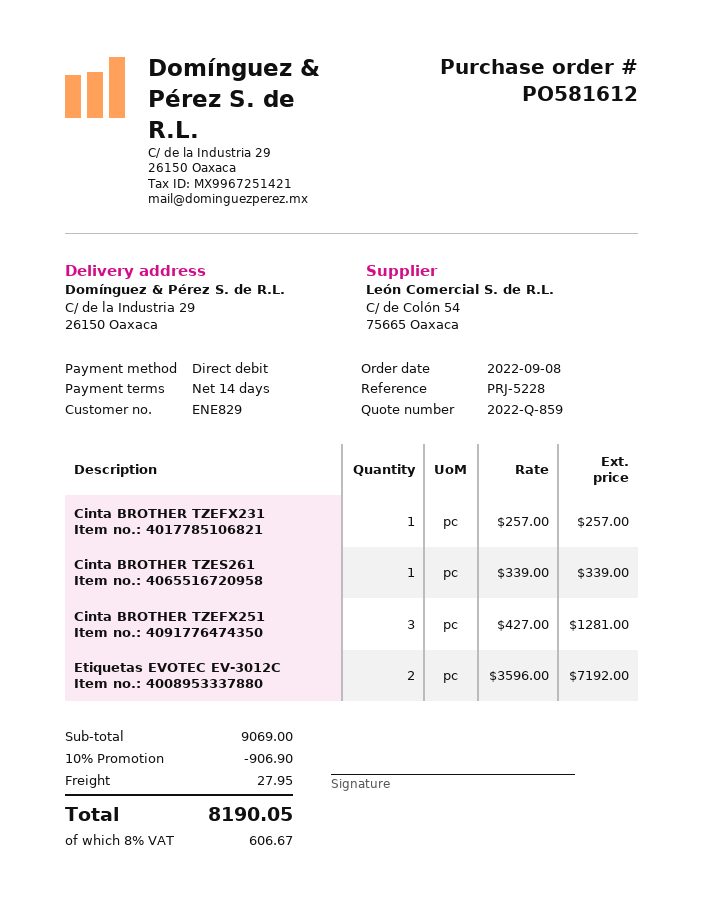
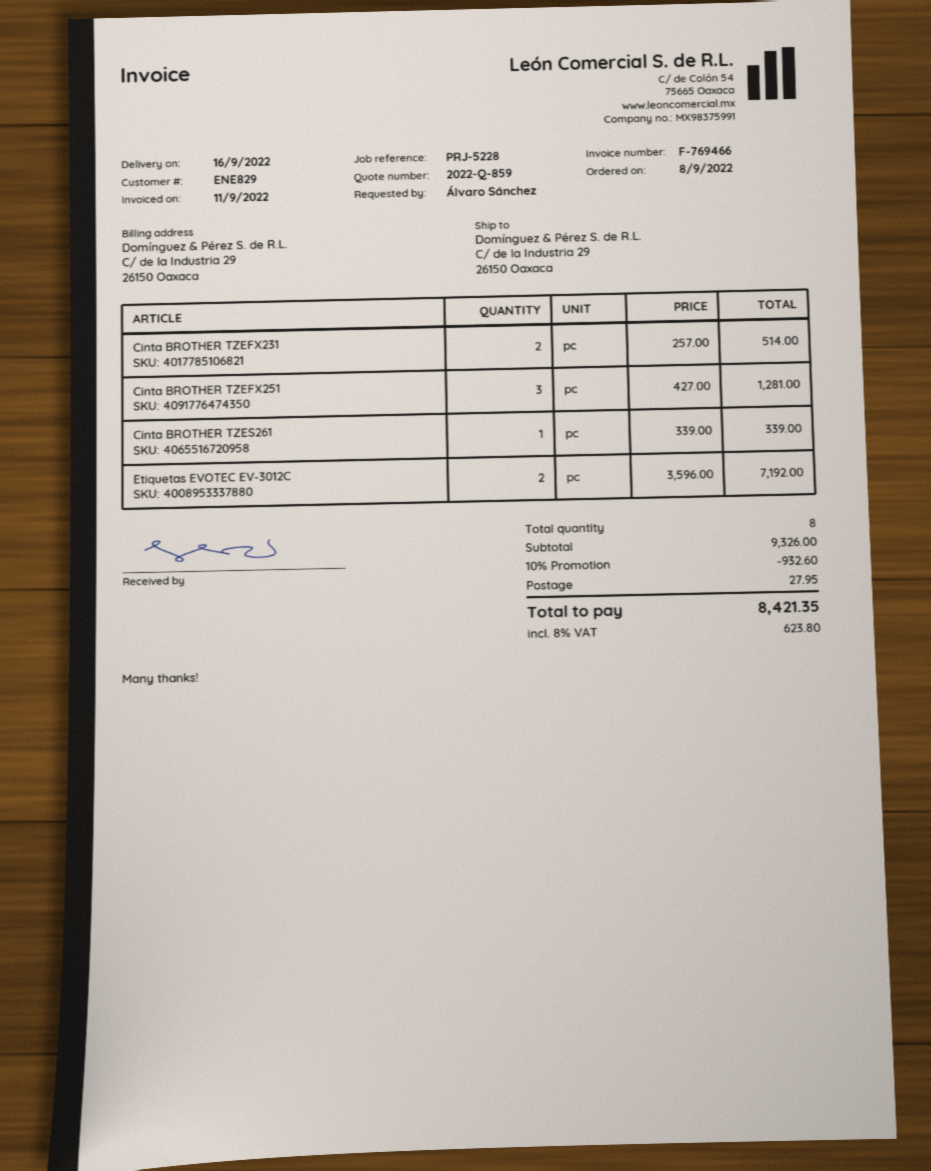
Cinta BROTHER TZEFX231: 1 x 257.00 = 257.00 -> 2 x 257.00 = 514.00
subtotal: 9069.00 -> 9326.00
discount: 10% = 906.90 -> 10% = 932.60
tax: 8% = 606.67 -> 8% = 623.80
total: 8190.05 -> 8421.35

